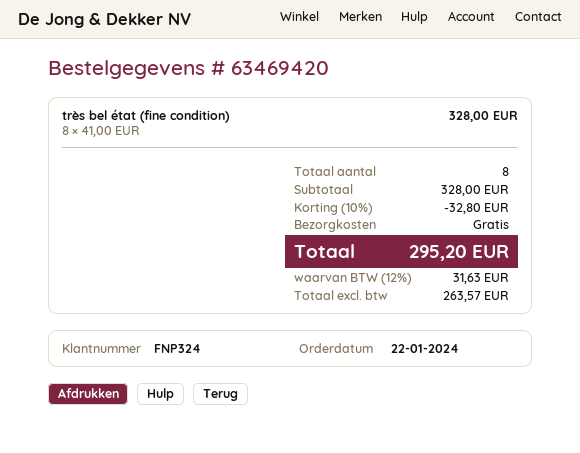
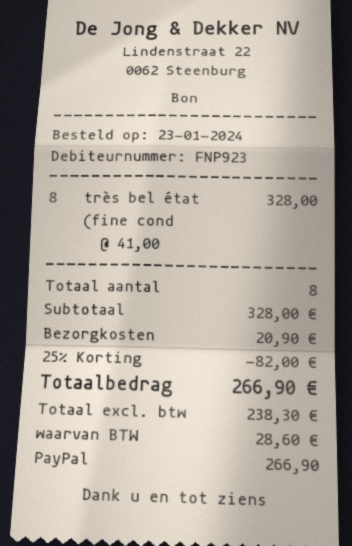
order date: 2024-01-22 -> 2024-01-23
customer number: FNP324 -> FNP923
discount: 10% = 32.80 -> 25% = 82.00
shipping: 0.00 -> 20.90
net: 263.57 -> 238.30
tax: 31.63 -> 28.60
total: 295.20 -> 266.90

